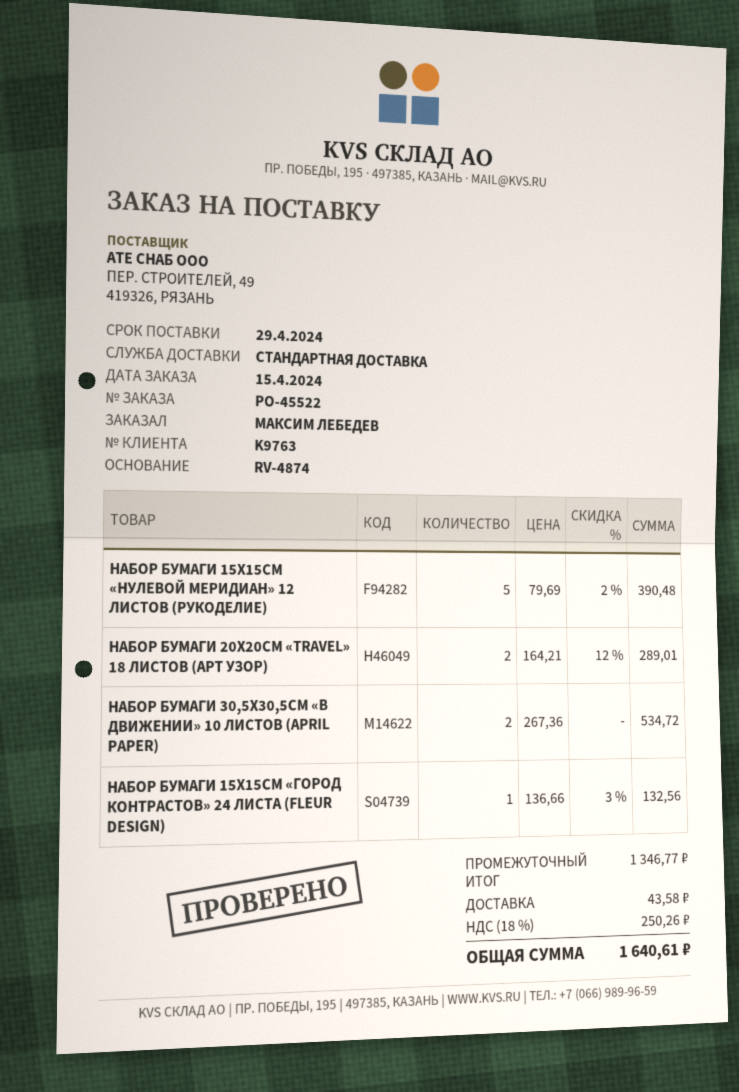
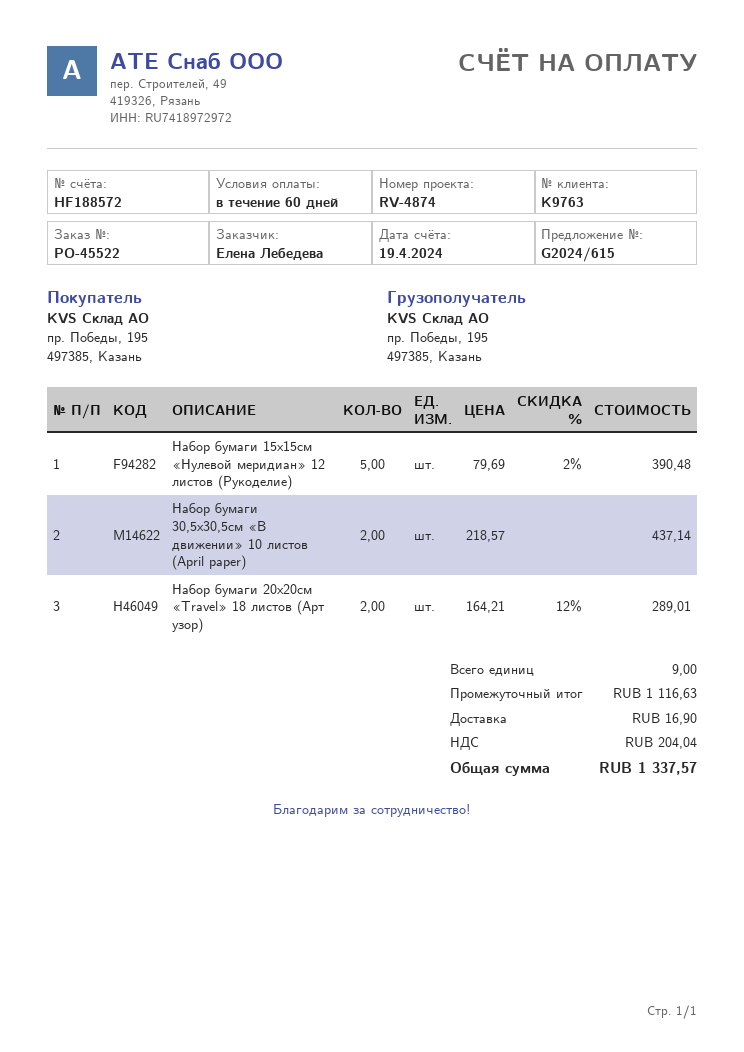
ordered by: МАКСИМ ЛЕБЕДЕВ -> Елена Лебедева
НАБОР БУМАГИ 30,5Х30,5СМ «В ДВИЖЕНИИ» 10 ЛИСТОВ (APRIL PAPER): 2 x 267.36 = 534.72 -> 2 x 218.57 = 437.14
НАБОР БУМАГИ 15Х15СМ «ГОРОД КОНТРАСТОВ» 24 ЛИСТА (FLEUR DESIGN): 1 x 136.66 - 3% = 132.56 -> none
subtotal: 1346.77 -> 1116.63
shipping: 43.58 -> 16.90
tax: 250.26 -> 204.04
total: 1640.61 -> 1337.57

